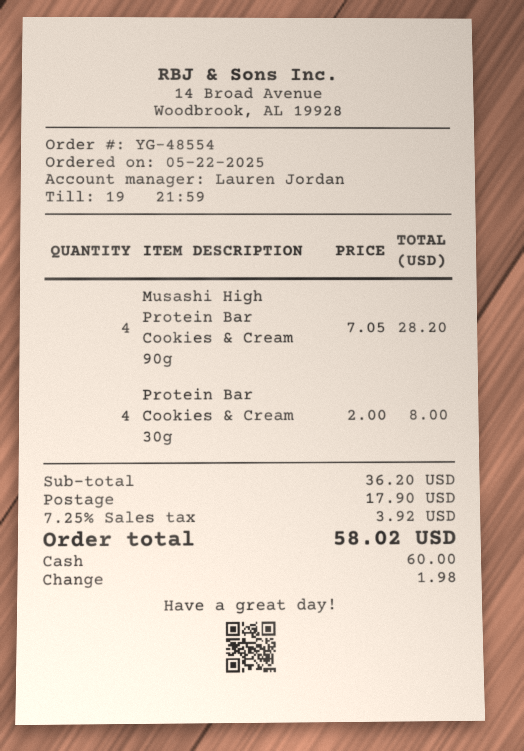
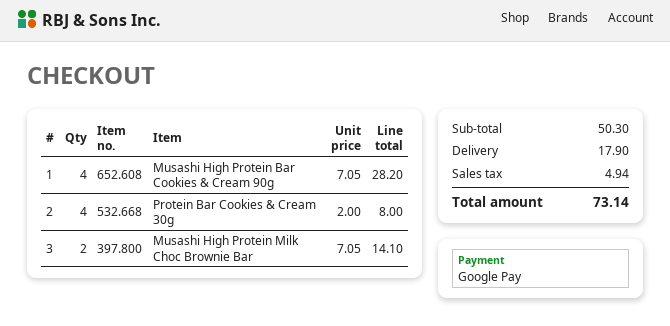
payment method: cash -> Google Pay
Musashi High Protein Milk Choc Brownie Bar: none -> 2 x 7.05 = 14.10
subtotal: 36.20 -> 50.30
tax: 3.92 -> 4.94
total: 58.02 -> 73.14

